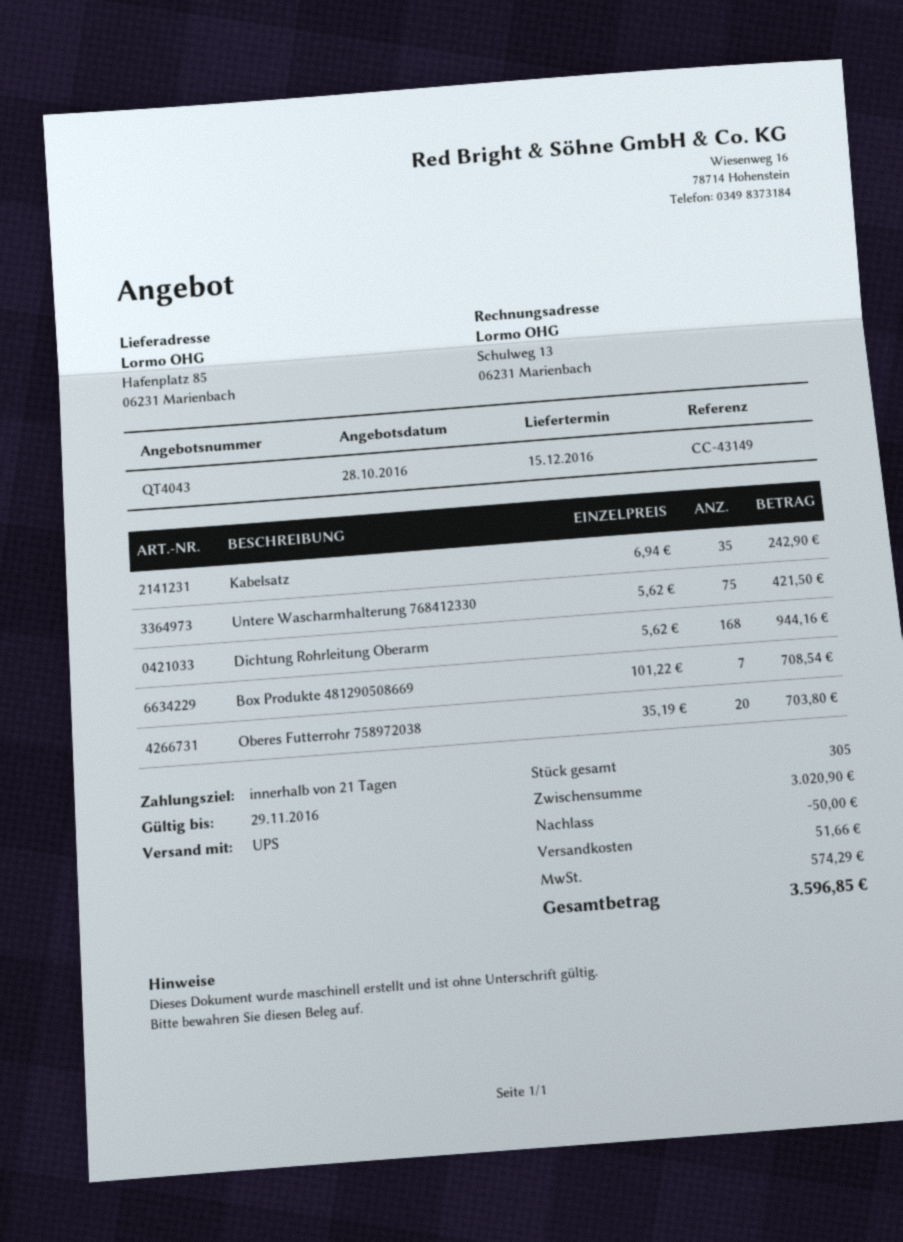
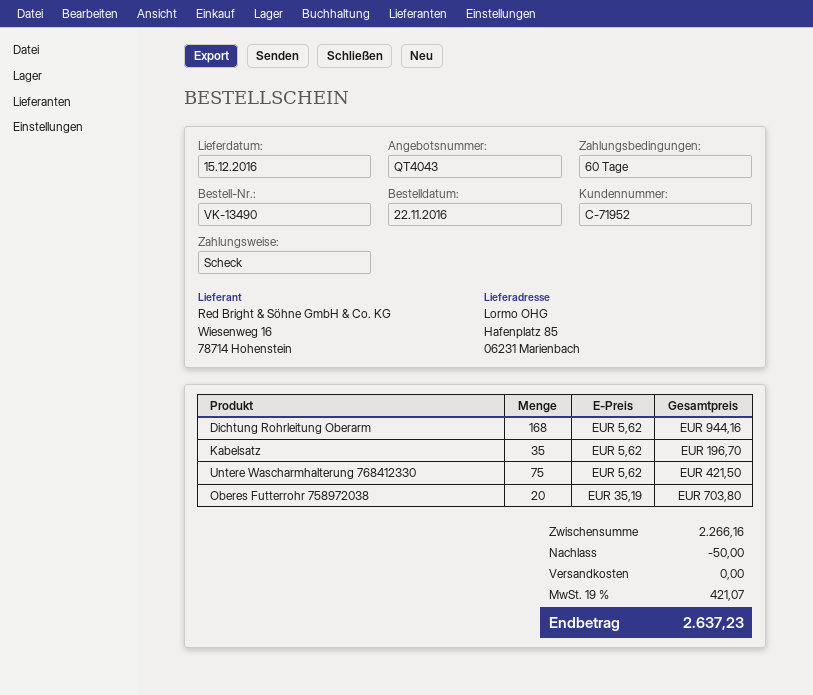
payment terms: 21 days -> 60 days
Kabelsatz: 35 x 6.94 = 242.90 -> 35 x 5.62 = 196.70
Box Produkte 481290508669: 7 x 101.22 = 708.54 -> none
subtotal: 3020.90 -> 2266.16
shipping: 51.66 -> 0.00
tax: 574.29 -> 421.07
total: 3596.85 -> 2637.23

